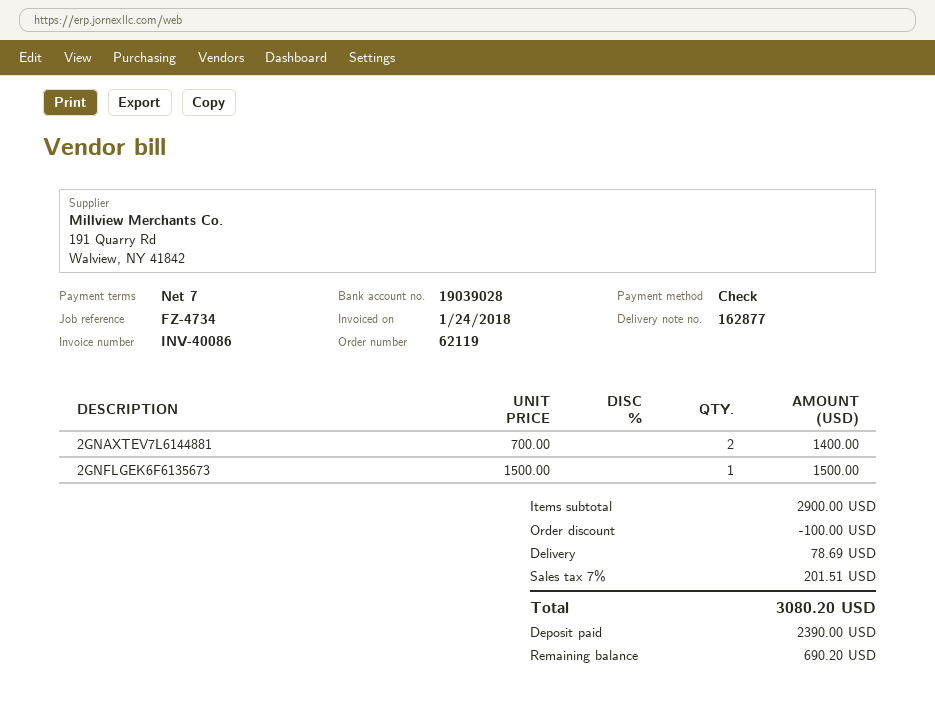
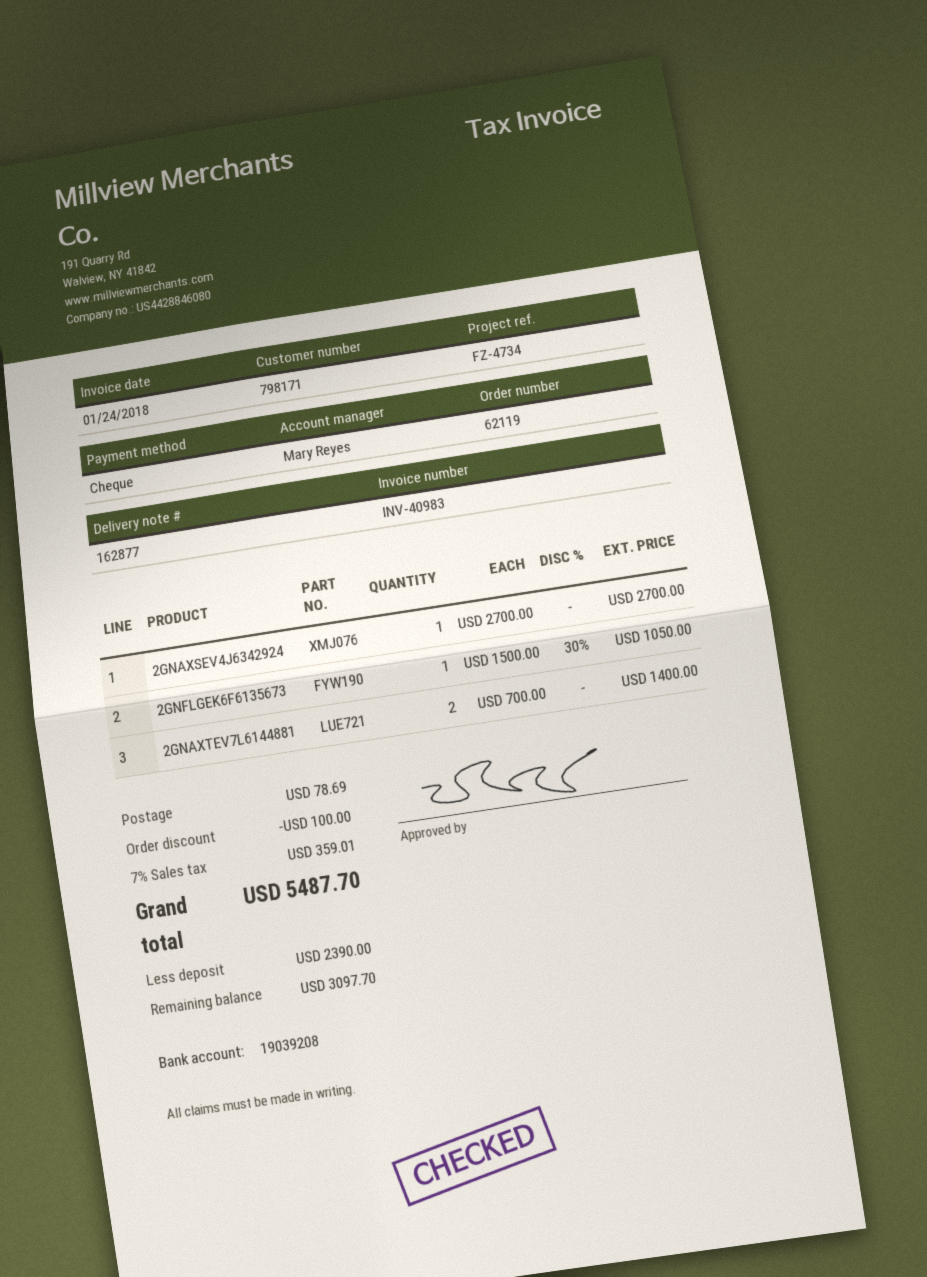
invoice number: INV-40086 -> INV-40983
bank account: 19039028 -> 19039208
2GNFLGEK6F6135673: 1 x 1500.00 = 1500.00 -> 1 x 1500.00 - 30% = 1050.00
2GNAXSEV4J6342924: none -> 1 x 2700.00 = 2700.00
tax: 7% = 201.51 -> 7% = 359.01
total: 3080.20 -> 5487.70
balance: 690.20 -> 3097.70

